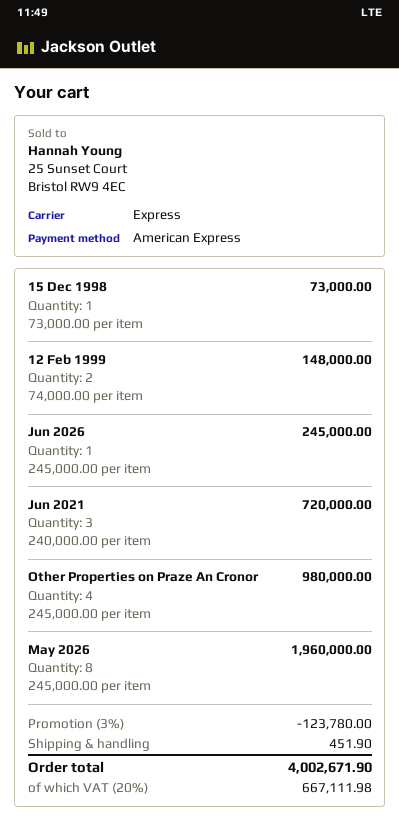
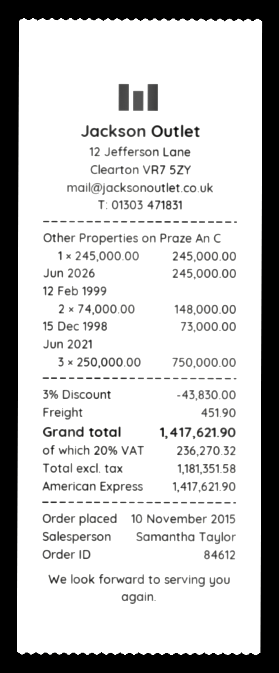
Jun 2021: 3 x 240000.00 = 720000.00 -> 3 x 250000.00 = 750000.00
Other Properties on Praze An Cronor: 4 x 245000.00 = 980000.00 -> 1 x 245000.00 = 245000.00
May 2026: 8 x 245000.00 = 1960000.00 -> none
discount: 3% = 123780.00 -> 3% = 43830.00
tax: 20% = 667111.98 -> 20% = 236270.32
total: 4002671.90 -> 1417621.90

